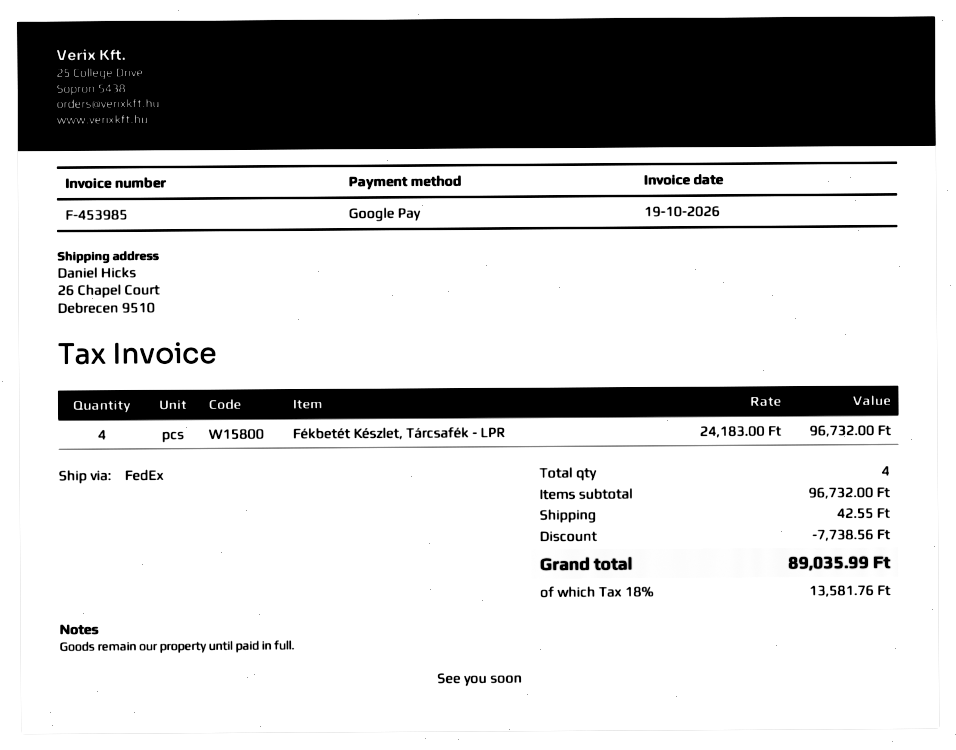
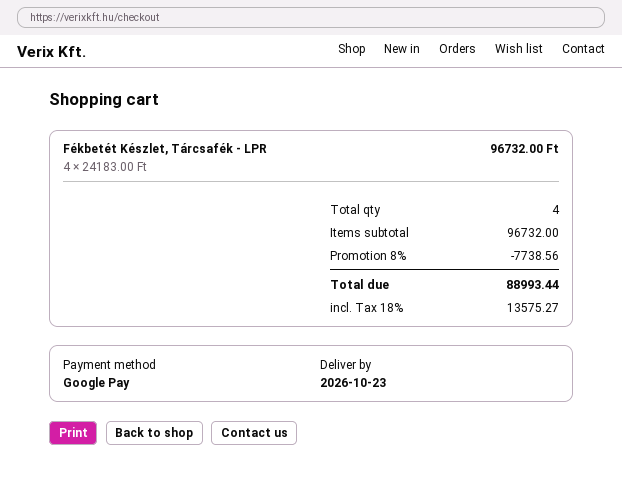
shipping: 42.55 -> none
tax: 18% = 13581.76 -> 18% = 13575.27
total: 89035.99 -> 88993.44

